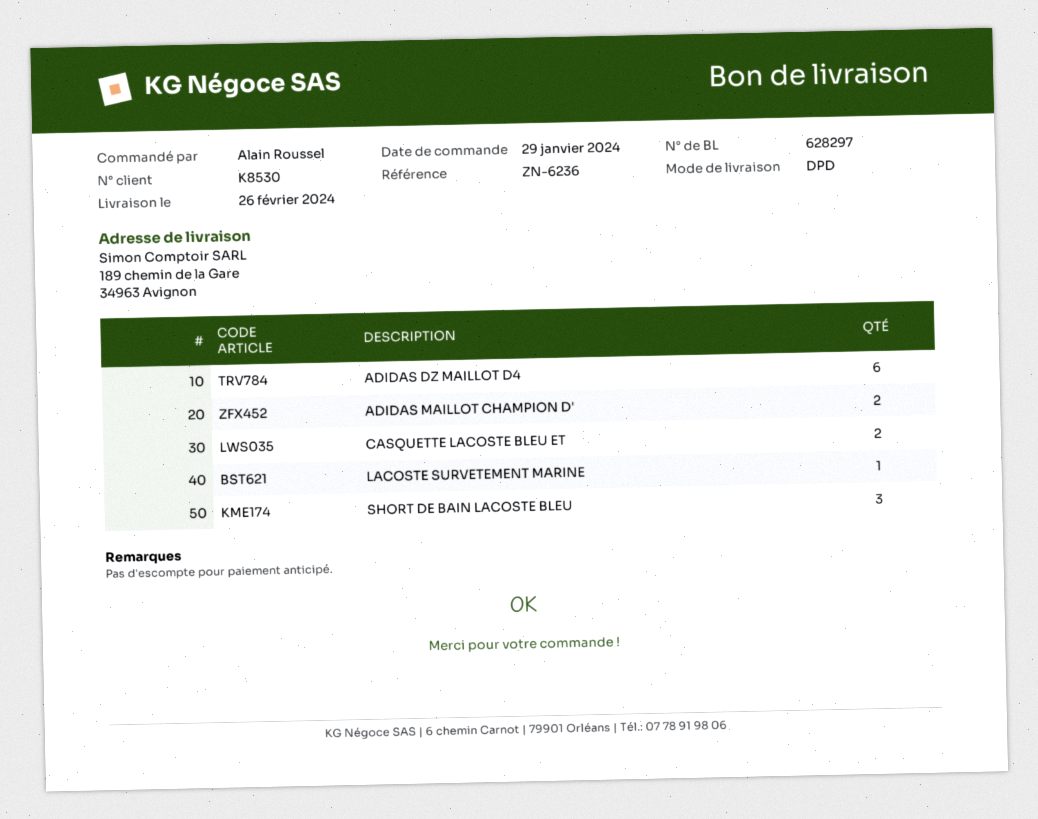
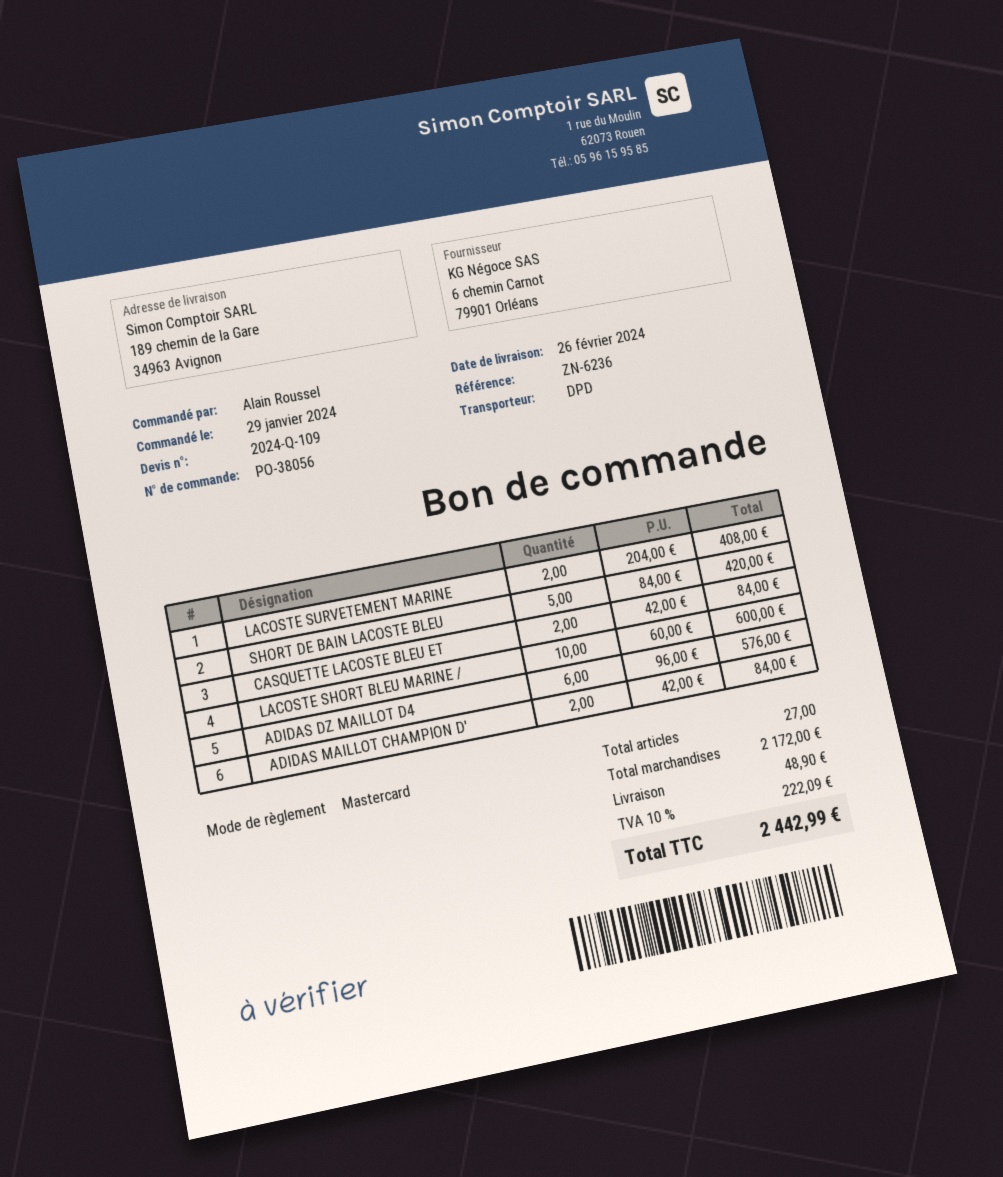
LACOSTE SURVETEMENT MARINE: 1 -> 2
SHORT DE BAIN LACOSTE BLEU: 3 -> 5
LACOSTE SHORT BLEU MARINE /: none -> 10

